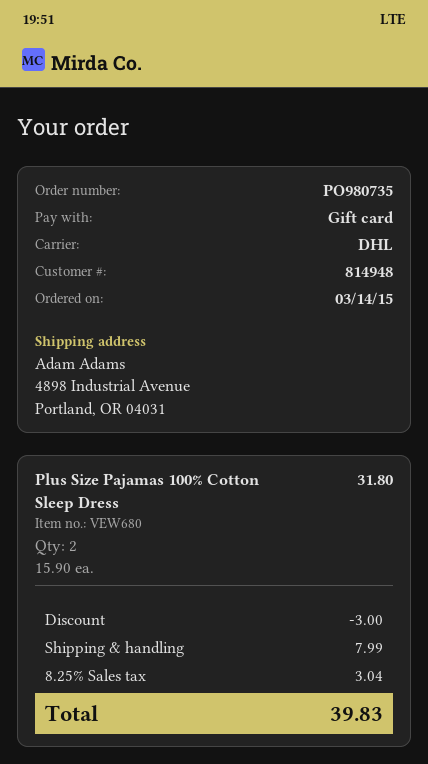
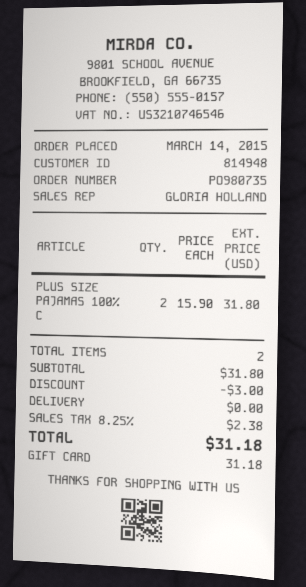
shipping: 7.99 -> 0.00
tax: 8.25% = 3.04 -> 8.25% = 2.38
total: 39.83 -> 31.18

